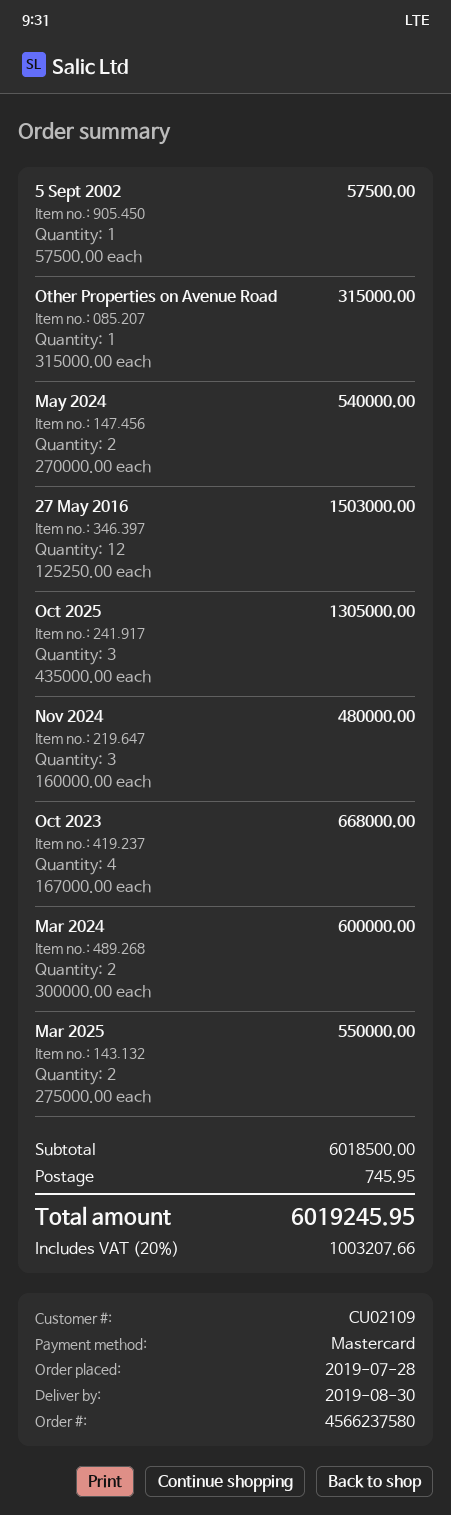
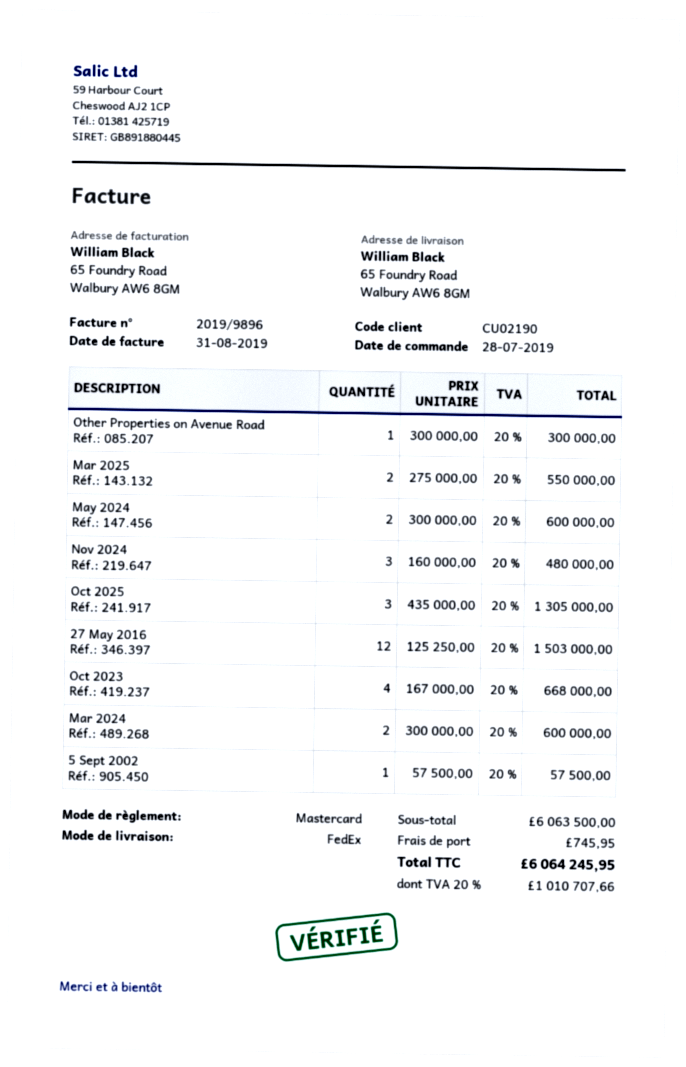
customer number: CU02109 -> CU02190
Other Properties on Avenue Road: 1 x 315000.00 = 315000.00 -> 1 x 300000.00 = 300000.00
May 2024: 2 x 270000.00 = 540000.00 -> 2 x 300000.00 = 600000.00
subtotal: 6018500.00 -> 6063500.00
tax: 20% = 1003207.66 -> 20% = 1010707.66
total: 6019245.95 -> 6064245.95

